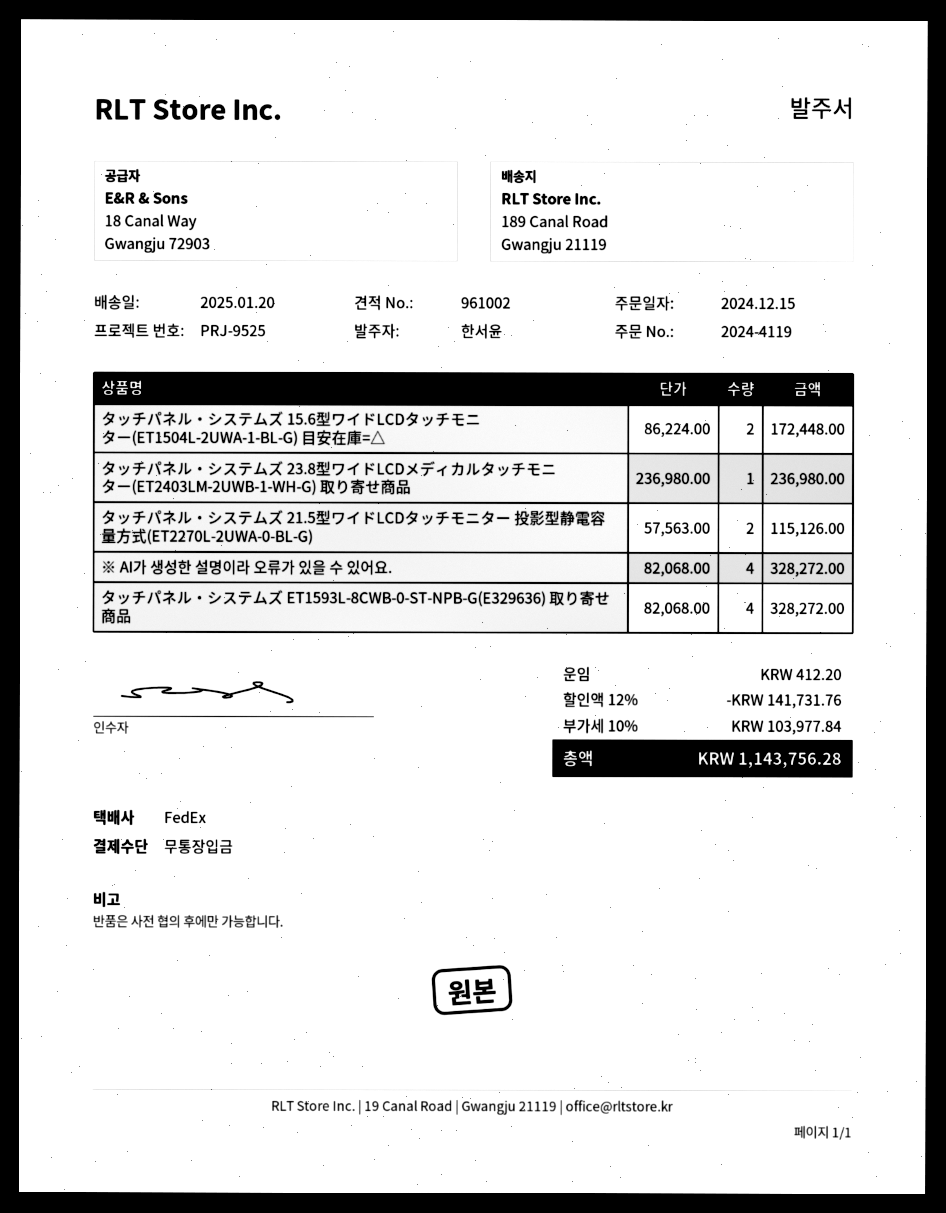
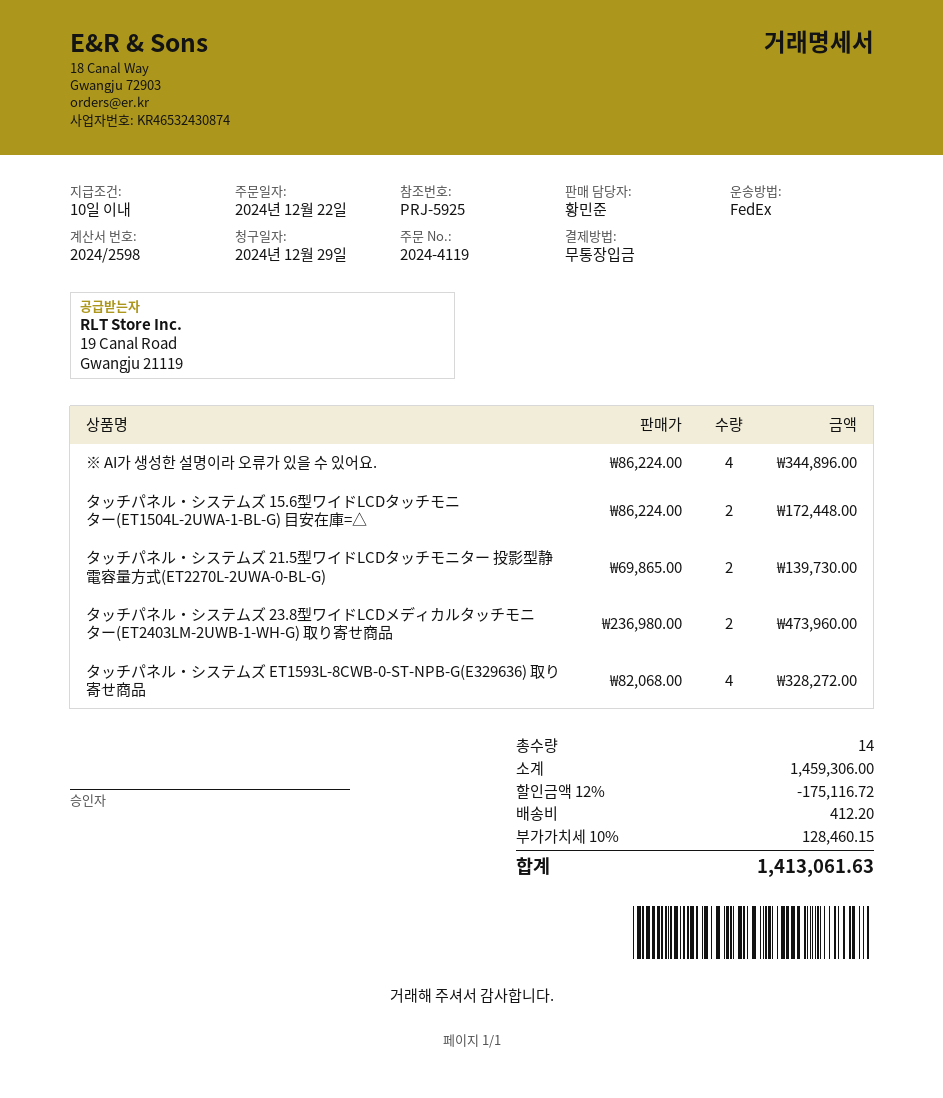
order date: 2024-12-15 -> 2024-12-22
reference: PRJ-9525 -> PRJ-5925
タッチパネル・システムズ 23.8型ワイドLCDメディカルタッチモニター(ET2403LM-2UWB-1-WH-G) 取り寄せ商品: 1 x 236980.00 = 236980.00 -> 2 x 236980.00 = 473960.00
タッチパネル・システムズ 21.5型ワイドLCDタッチモニター 投影型静電容量方式(ET2270L-2UWA-0-BL-G): 2 x 57563.00 = 115126.00 -> 2 x 69865.00 = 139730.00
※ AI가 생성한 설명이라 오류가 있을 수 있어요.: 4 x 82068.00 = 328272.00 -> 4 x 86224.00 = 344896.00
discount: 12% = 141731.76 -> 12% = 175116.72
tax: 10% = 103977.84 -> 10% = 128460.15
total: 1143756.28 -> 1413061.63

